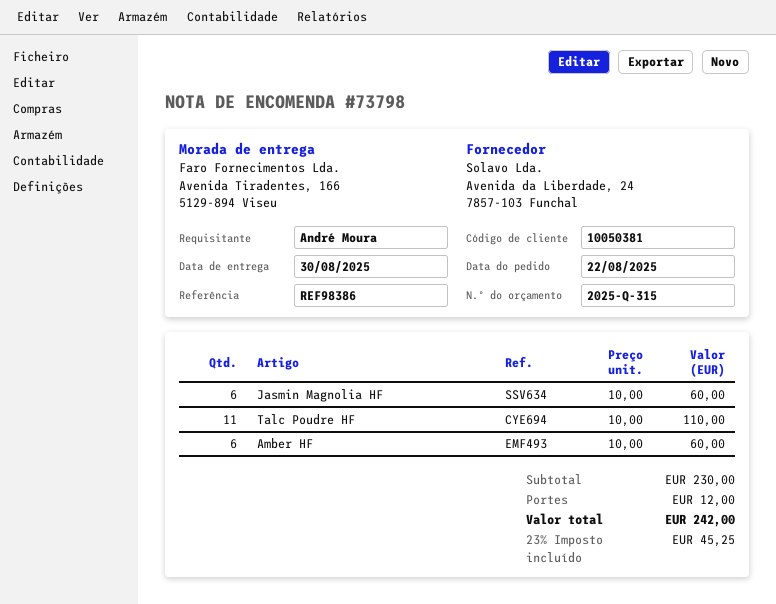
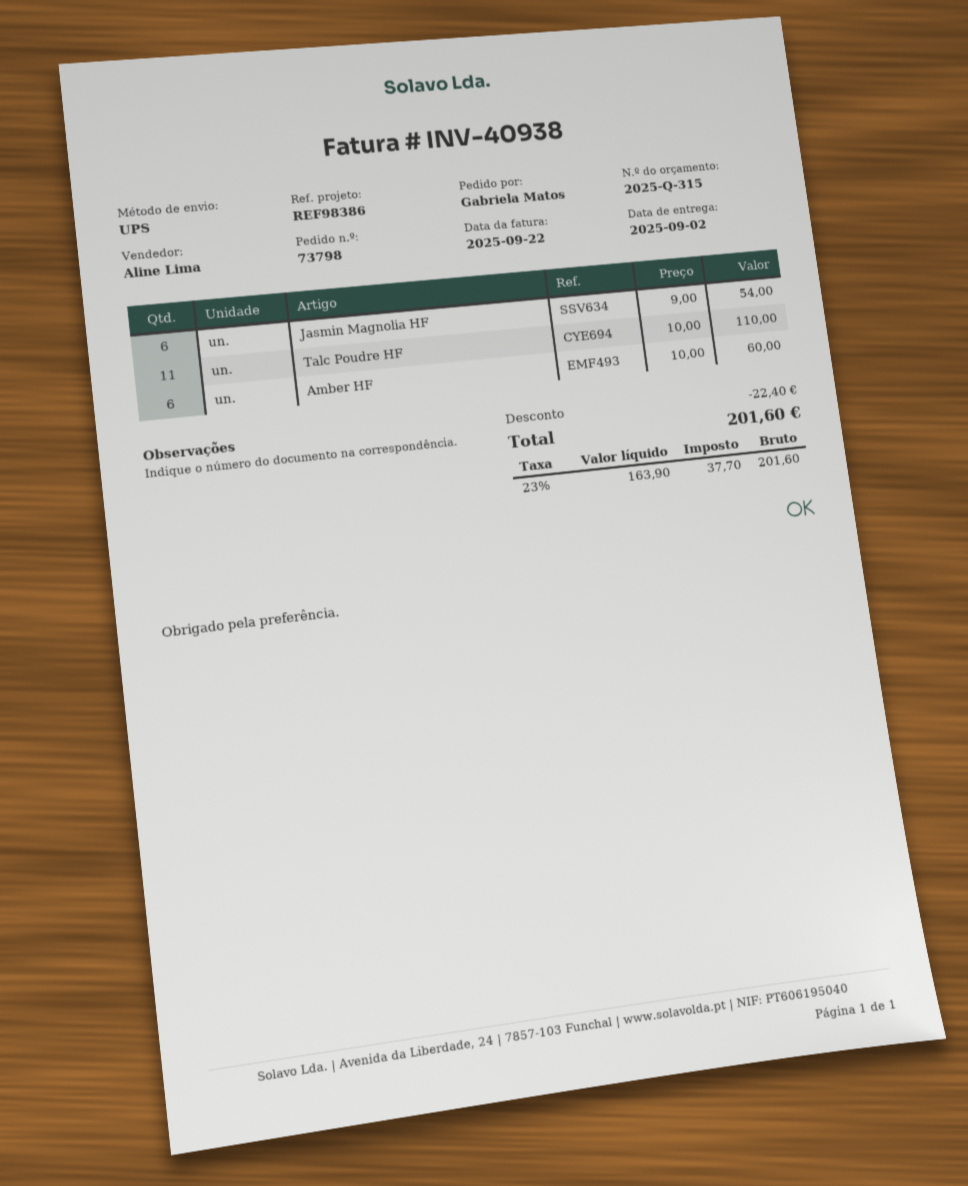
delivery date: 2025-08-30 -> 2025-09-02
ordered by: André Moura -> Gabriela Matos
Jasmin Magnolia HF: 6 x 10.00 = 60.00 -> 6 x 9.00 = 54.00
discount: none -> 22.40
shipping: 12.00 -> none
tax: 23% = 45.25 -> 23% = 37.70
total: 242.00 -> 201.60

